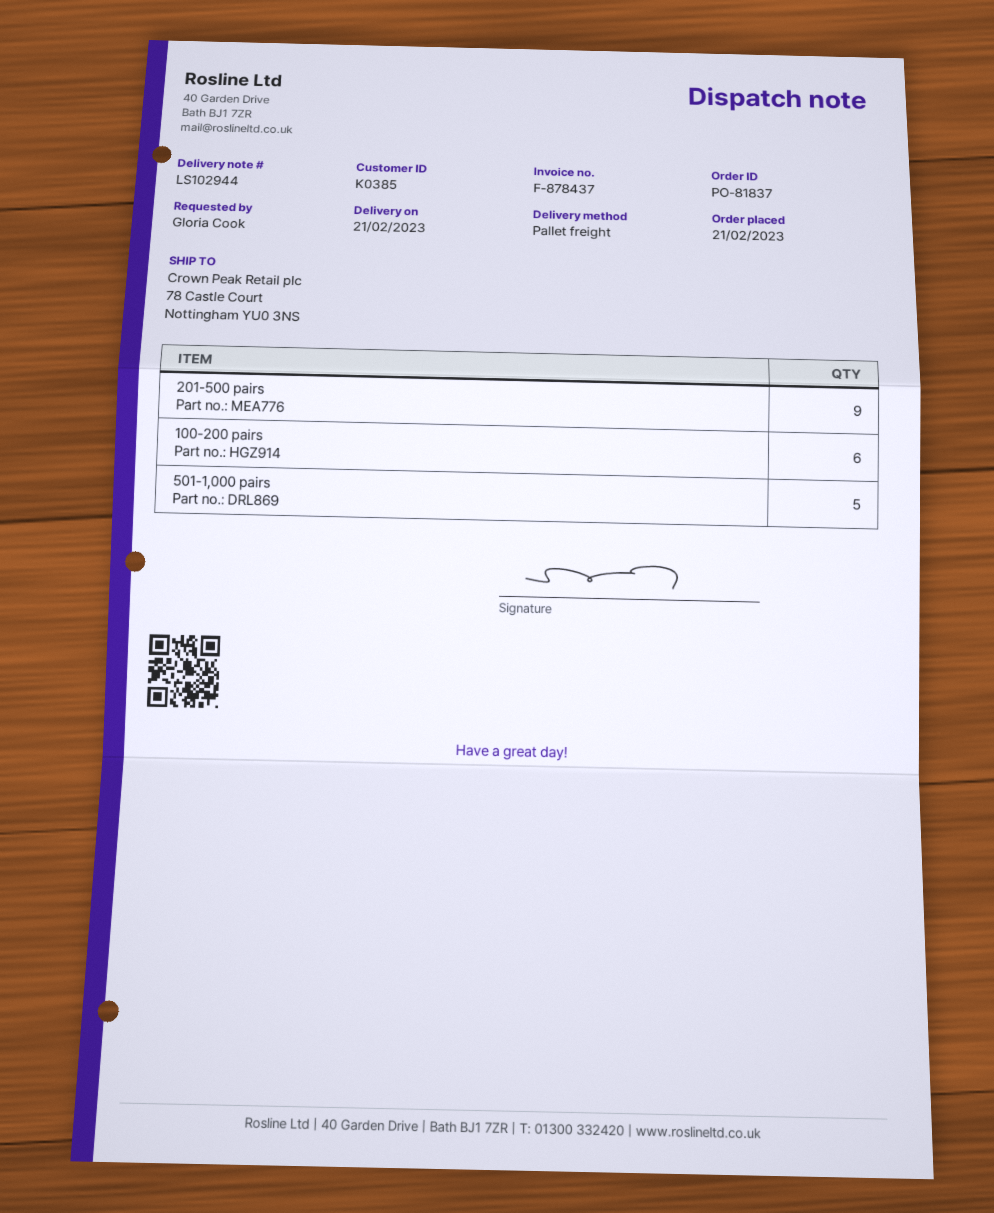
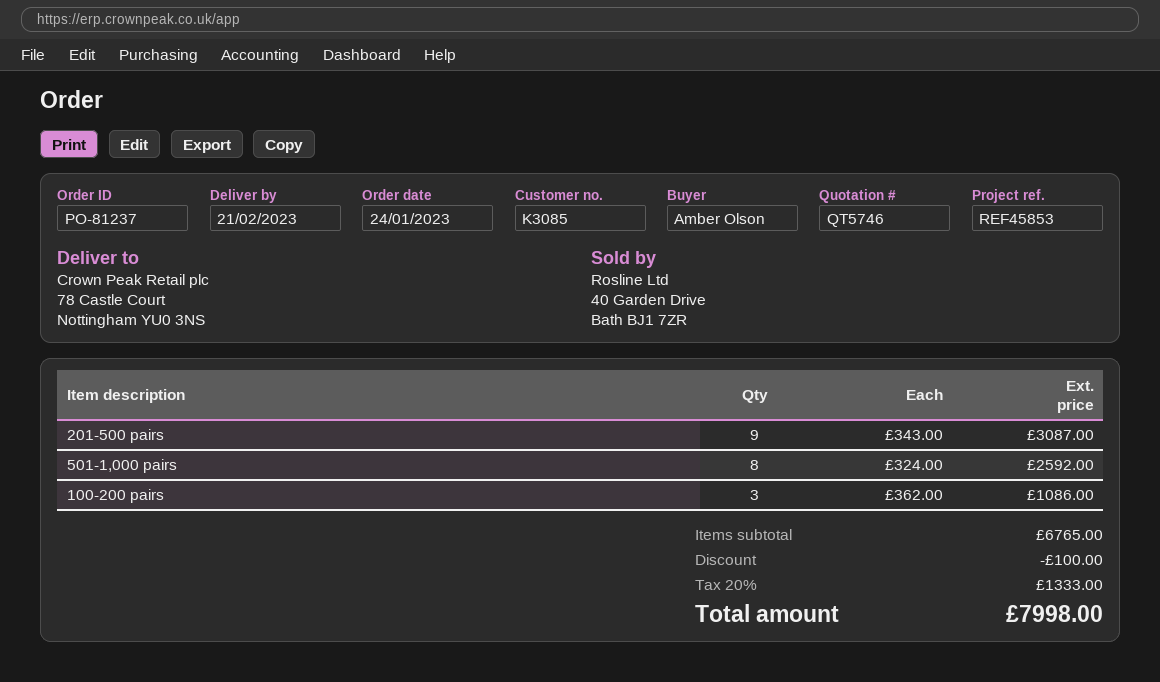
order number: PO-81837 -> PO-81237
order date: 2023-02-21 -> 2023-01-24
customer number: K0385 -> K3085
ordered by: Gloria Cook -> Amber Olson
100-200 pairs: 6 -> 3
501-1,000 pairs: 5 -> 8

